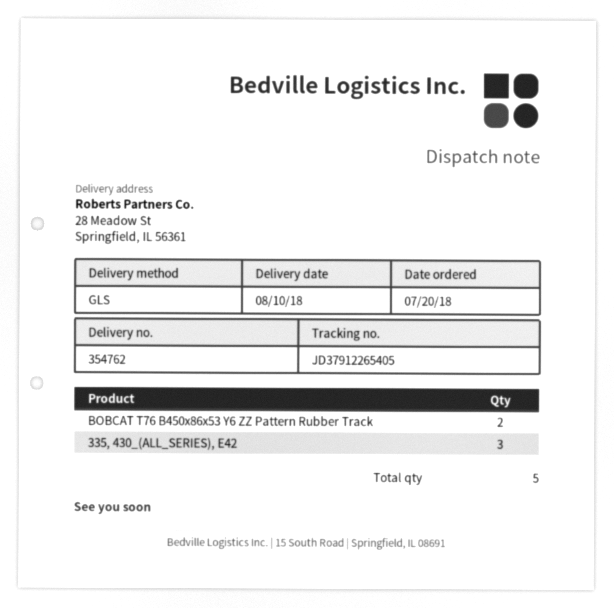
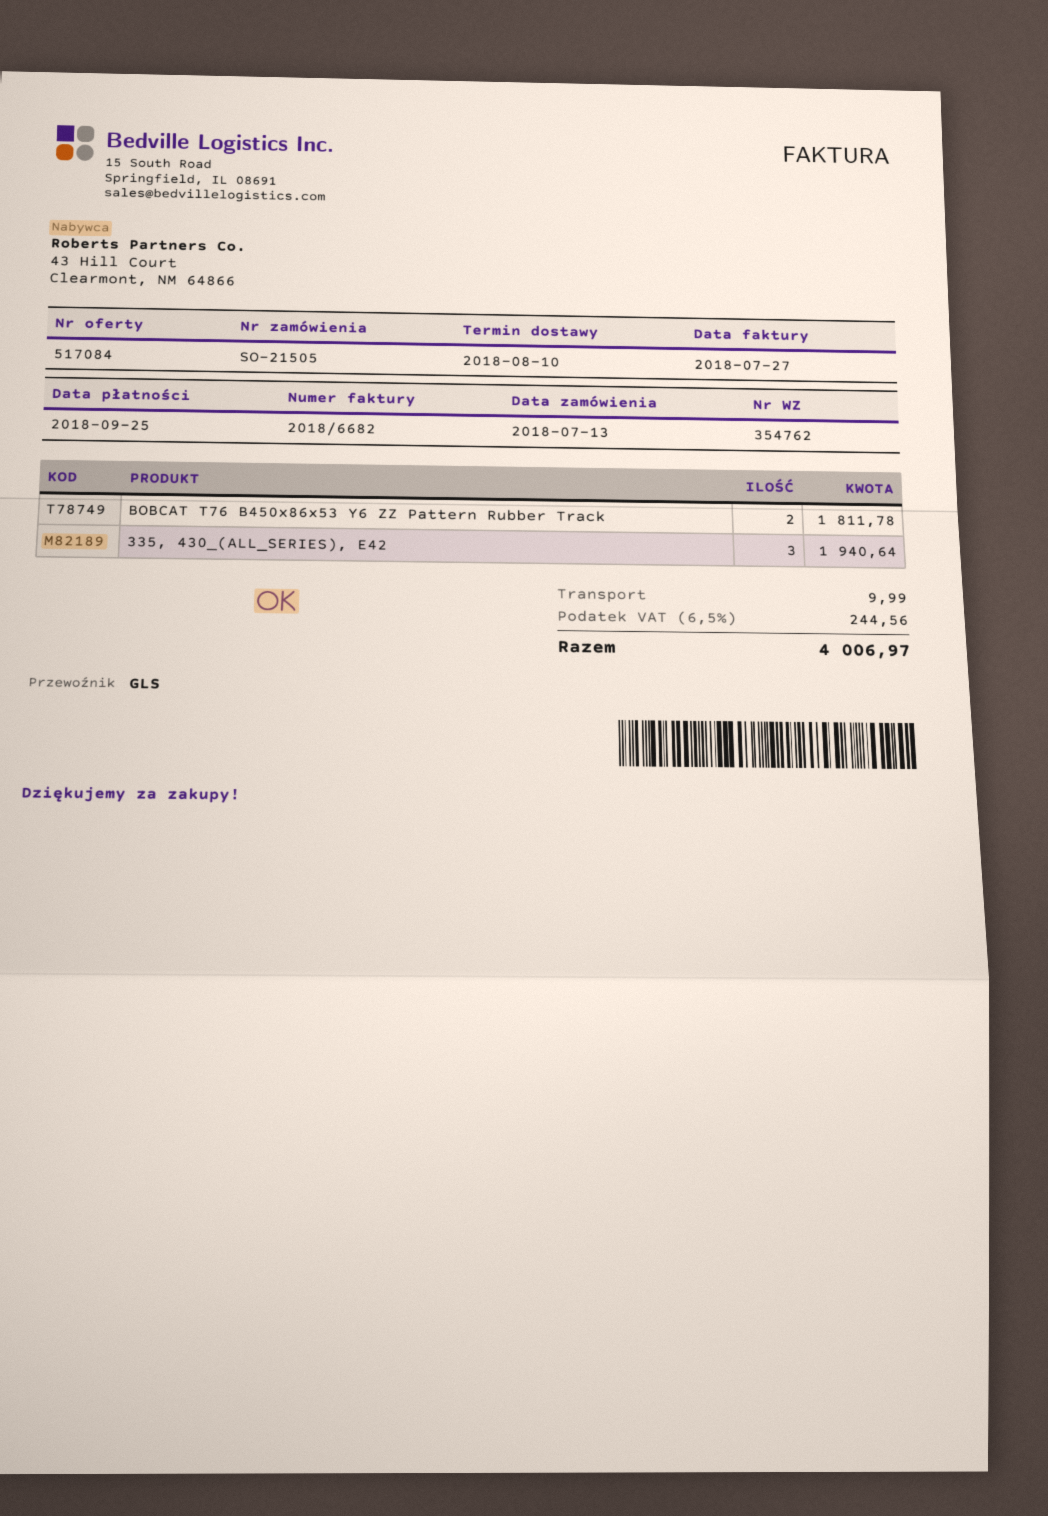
order date: 2018-07-20 -> 2018-07-13

